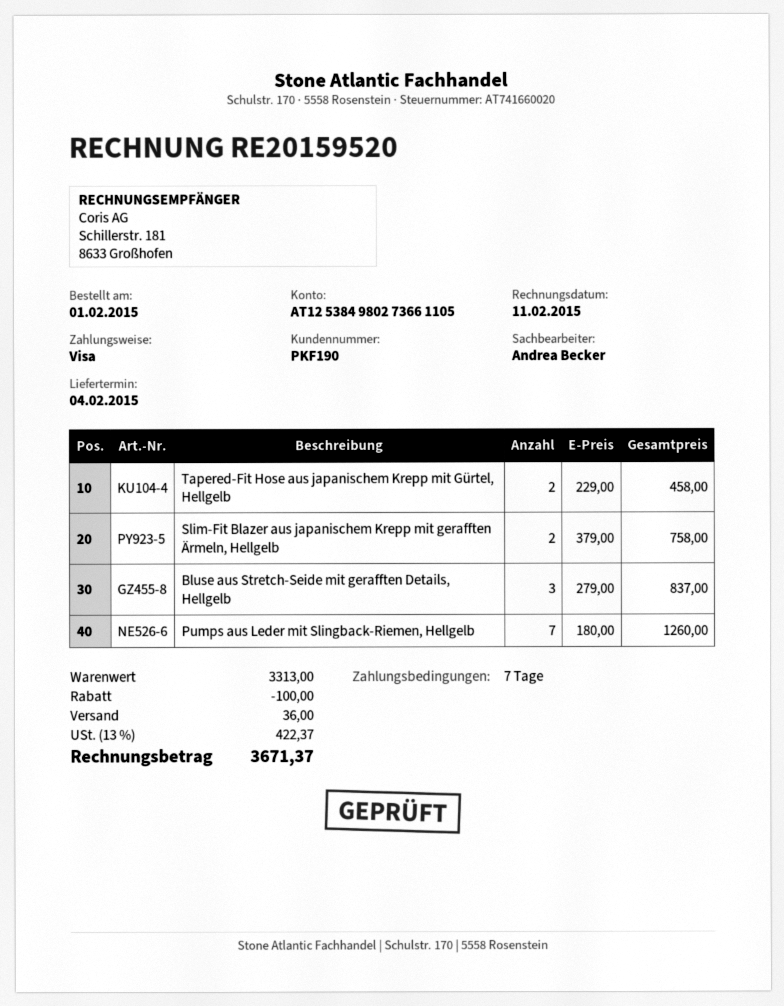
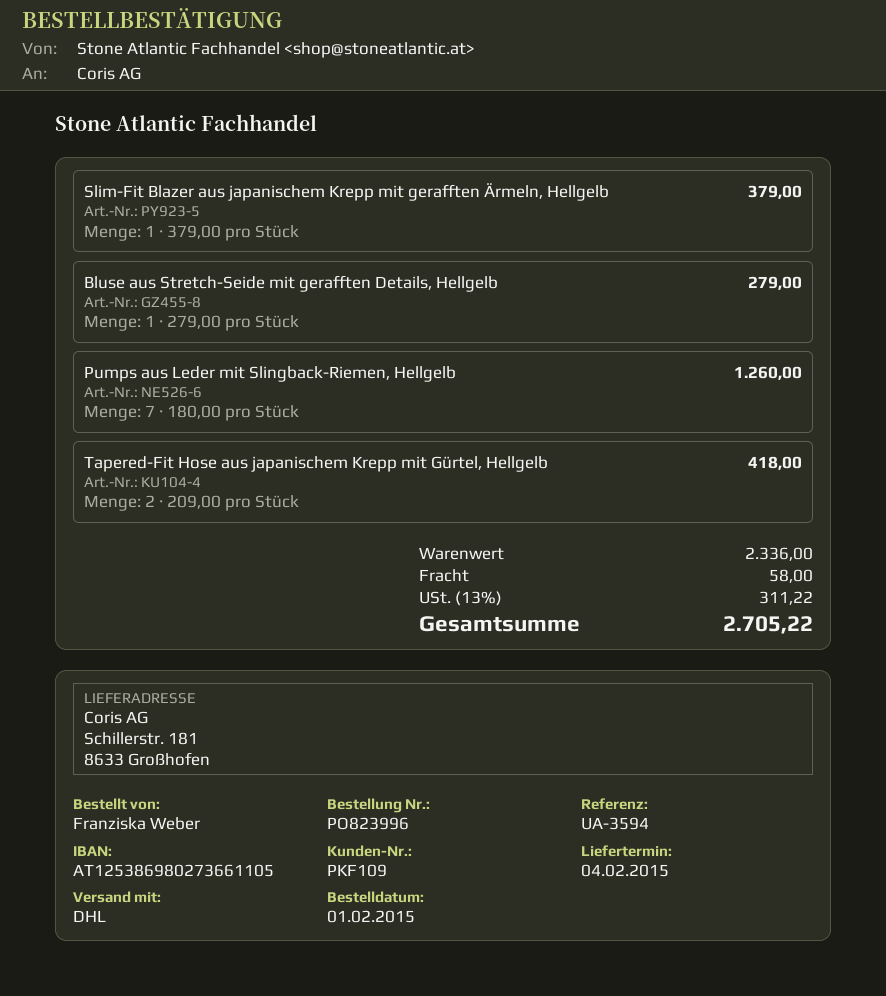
customer number: PKF190 -> PKF109
bank account: AT125384980273661105 -> AT125386980273661105
Tapered-Fit Hose aus japanischem Krepp mit Gürtel, Hellgelb: 2 x 229.00 = 458.00 -> 2 x 209.00 = 418.00
Slim-Fit Blazer aus japanischem Krepp mit gerafften Ärmeln, Hellgelb: 2 x 379.00 = 758.00 -> 1 x 379.00 = 379.00
Bluse aus Stretch-Seide mit gerafften Details, Hellgelb: 3 x 279.00 = 837.00 -> 1 x 279.00 = 279.00
subtotal: 3313.00 -> 2336.00
discount: 100.00 -> none
shipping: 36.00 -> 58.00
tax: 13% = 422.37 -> 13% = 311.22
total: 3671.37 -> 2705.22

